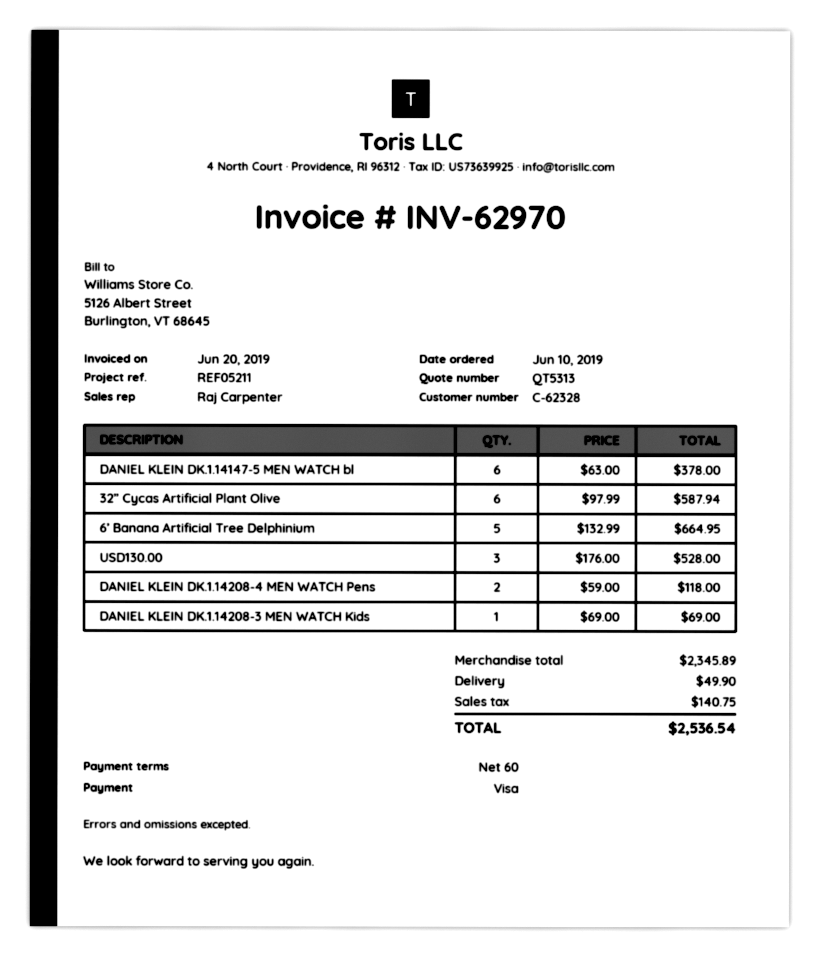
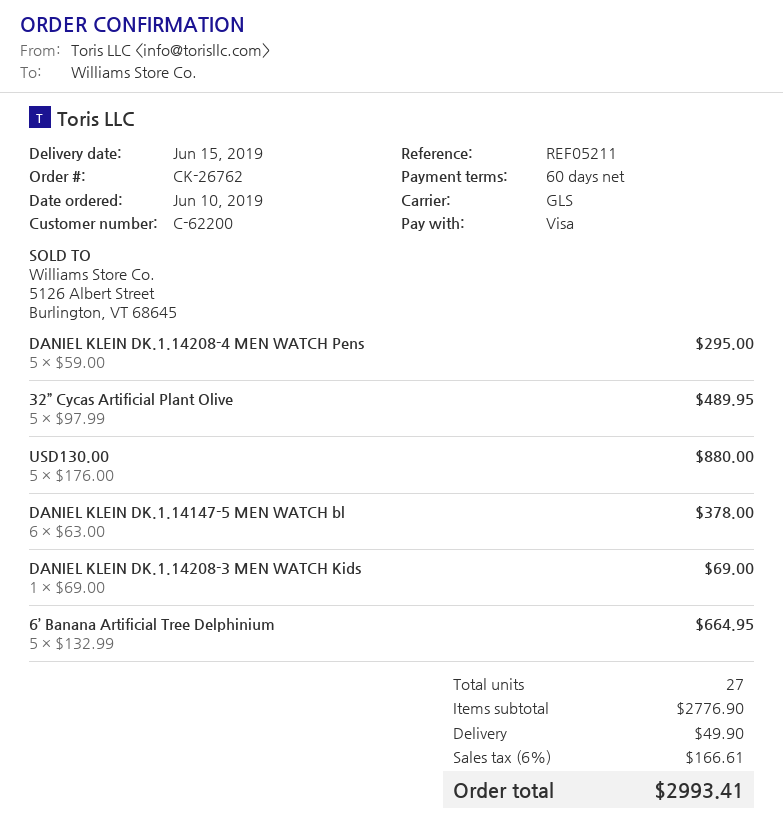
customer number: C-62328 -> C-62200
32” Cycas Artificial Plant Olive: 6 x 97.99 = 587.94 -> 5 x 97.99 = 489.95
USD130.00: 3 x 176.00 = 528.00 -> 5 x 176.00 = 880.00
DANIEL KLEIN DK.1.14208-4 MEN WATCH Pens: 2 x 59.00 = 118.00 -> 5 x 59.00 = 295.00
subtotal: 2345.89 -> 2776.90
tax: 140.75 -> 166.61
total: 2536.54 -> 2993.41

